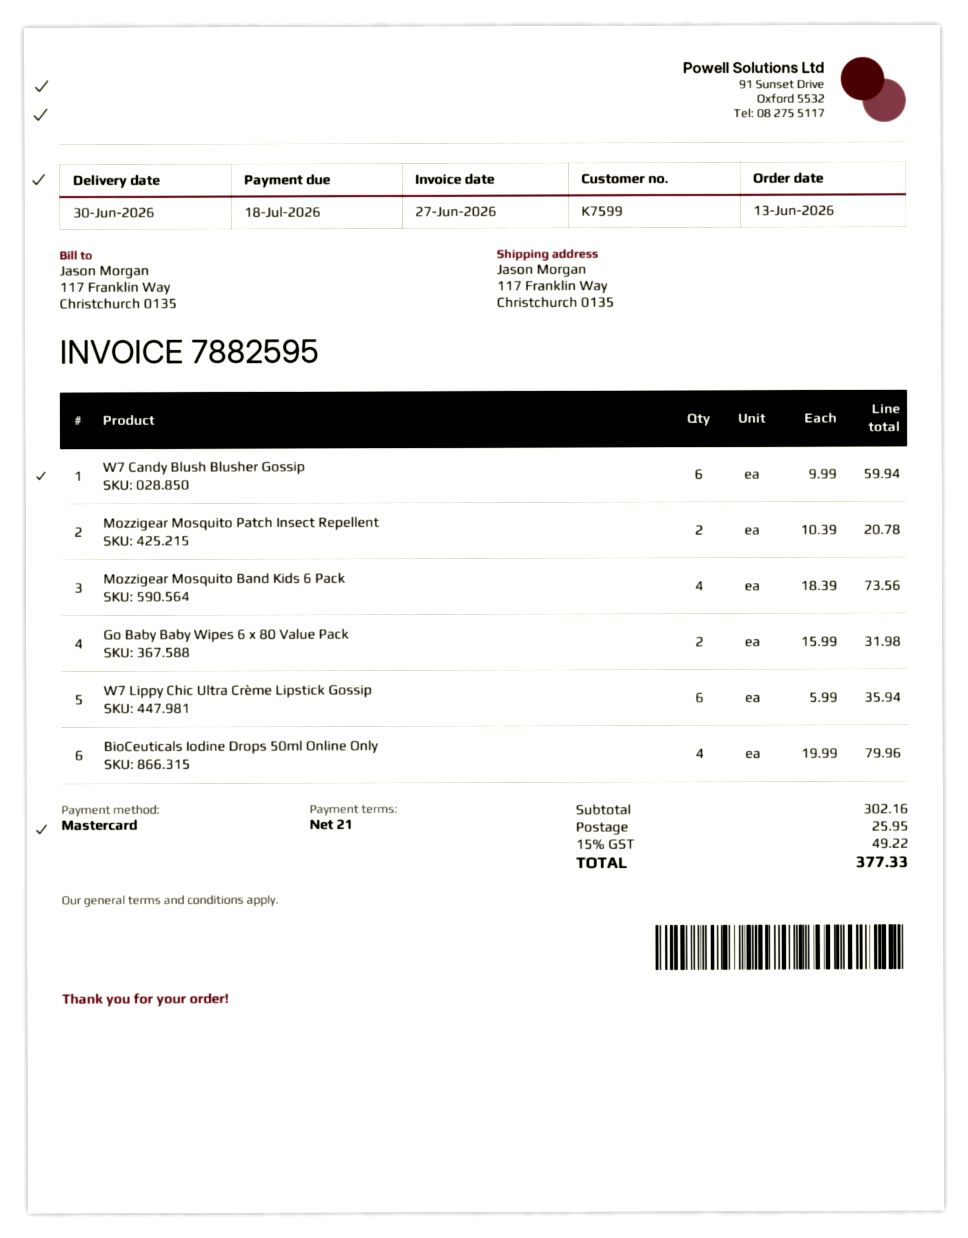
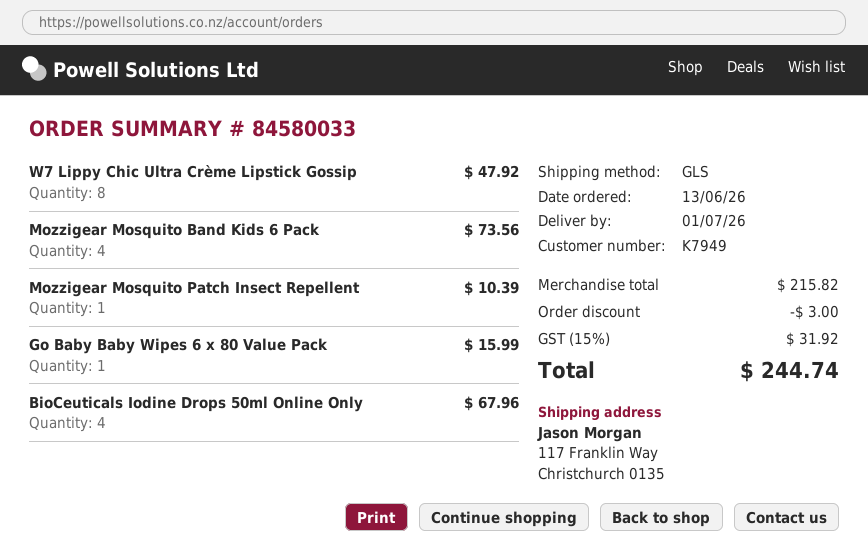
delivery date: 2026-06-30 -> 2026-07-01
customer number: K7599 -> K7949
W7 Candy Blush Blusher Gossip: 6 for 59.94 -> none
Mozzigear Mosquito Patch Insect Repellent: 2 for 20.78 -> 1 for 10.39
Go Baby Baby Wipes 6 x 80 Value Pack: 2 for 31.98 -> 1 for 15.99
W7 Lippy Chic Ultra Crème Lipstick Gossip: 6 for 35.94 -> 8 for 47.92
BioCeuticals Iodine Drops 50ml Online Only: 4 for 79.96 -> 4 for 67.96
subtotal: 302.16 -> 215.82
discount: none -> 3.00
shipping: 25.95 -> none
tax: 15% = 49.22 -> 15% = 31.92
total: 377.33 -> 244.74

